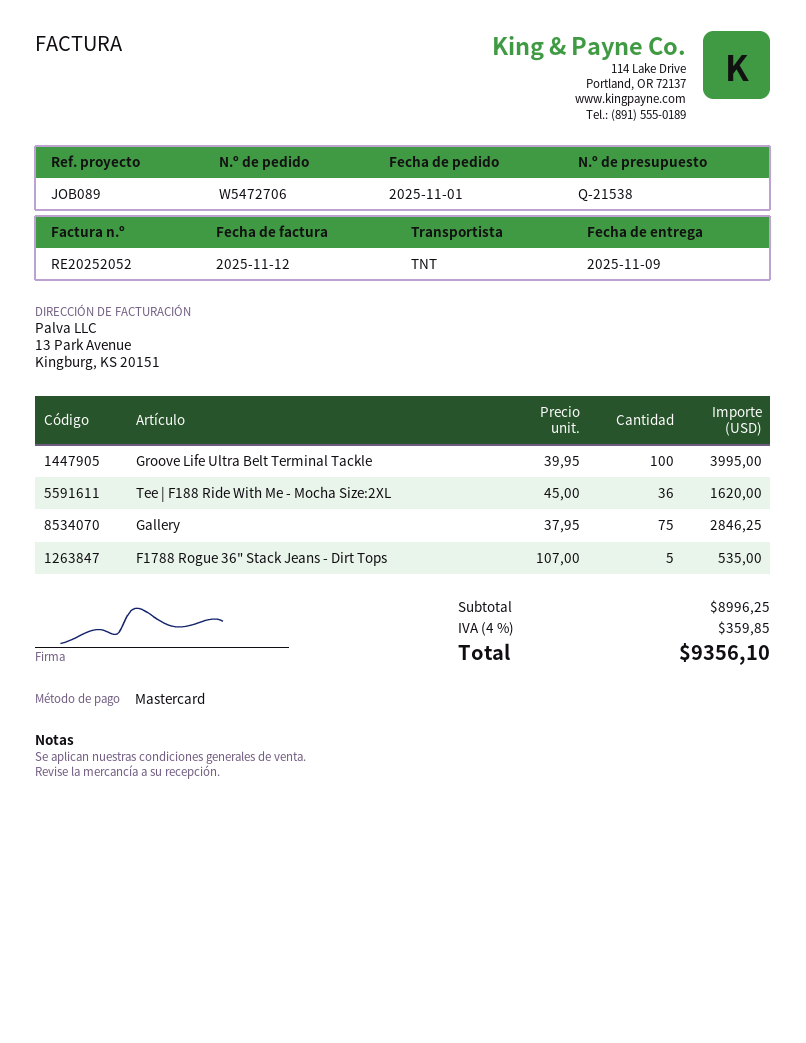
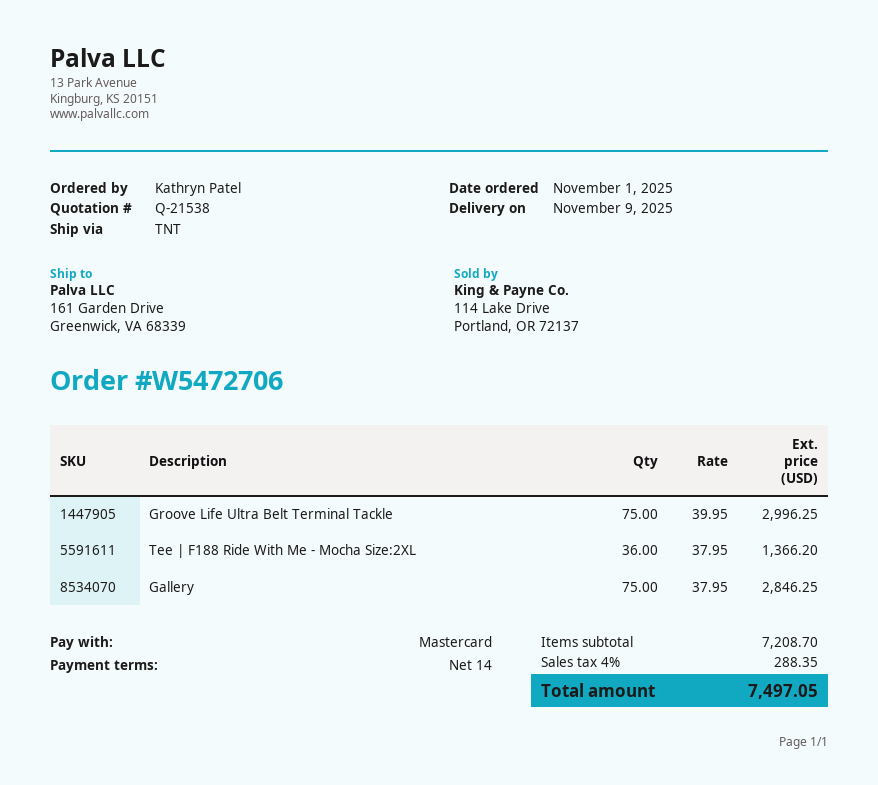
Groove Life Ultra Belt Terminal Tackle: 100 x 39.95 = 3995.00 -> 75 x 39.95 = 2996.25
Tee | F188 Ride With Me - Mocha Size:2XL: 36 x 45.00 = 1620.00 -> 36 x 37.95 = 1366.20
F1788 Rogue 36" Stack Jeans - Dirt Tops: 5 x 107.00 = 535.00 -> none
subtotal: 8996.25 -> 7208.70
tax: 4% = 359.85 -> 4% = 288.35
total: 9356.10 -> 7497.05

